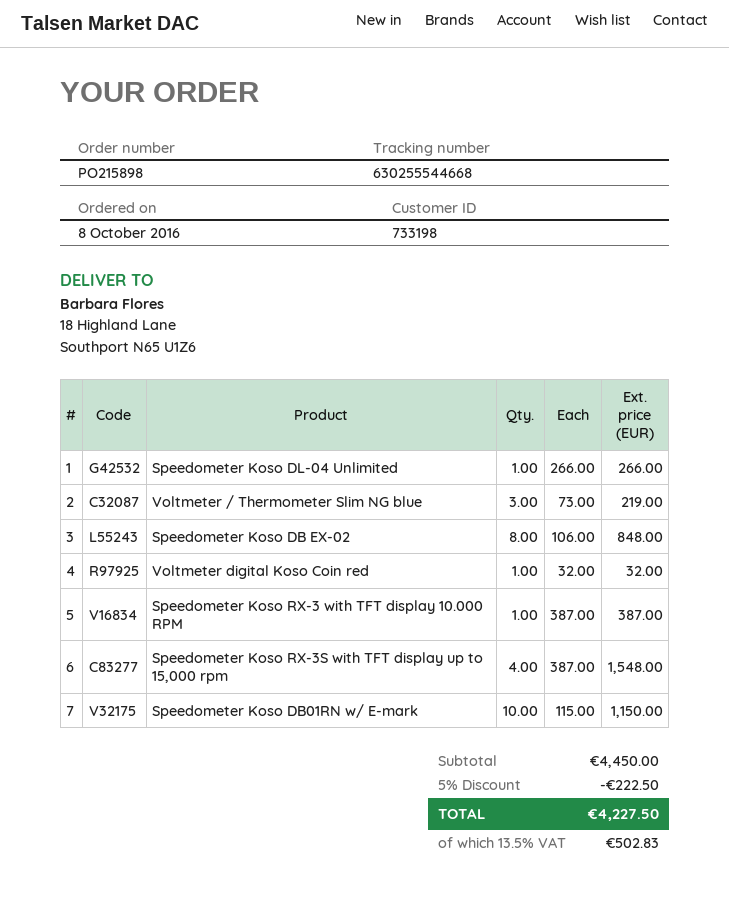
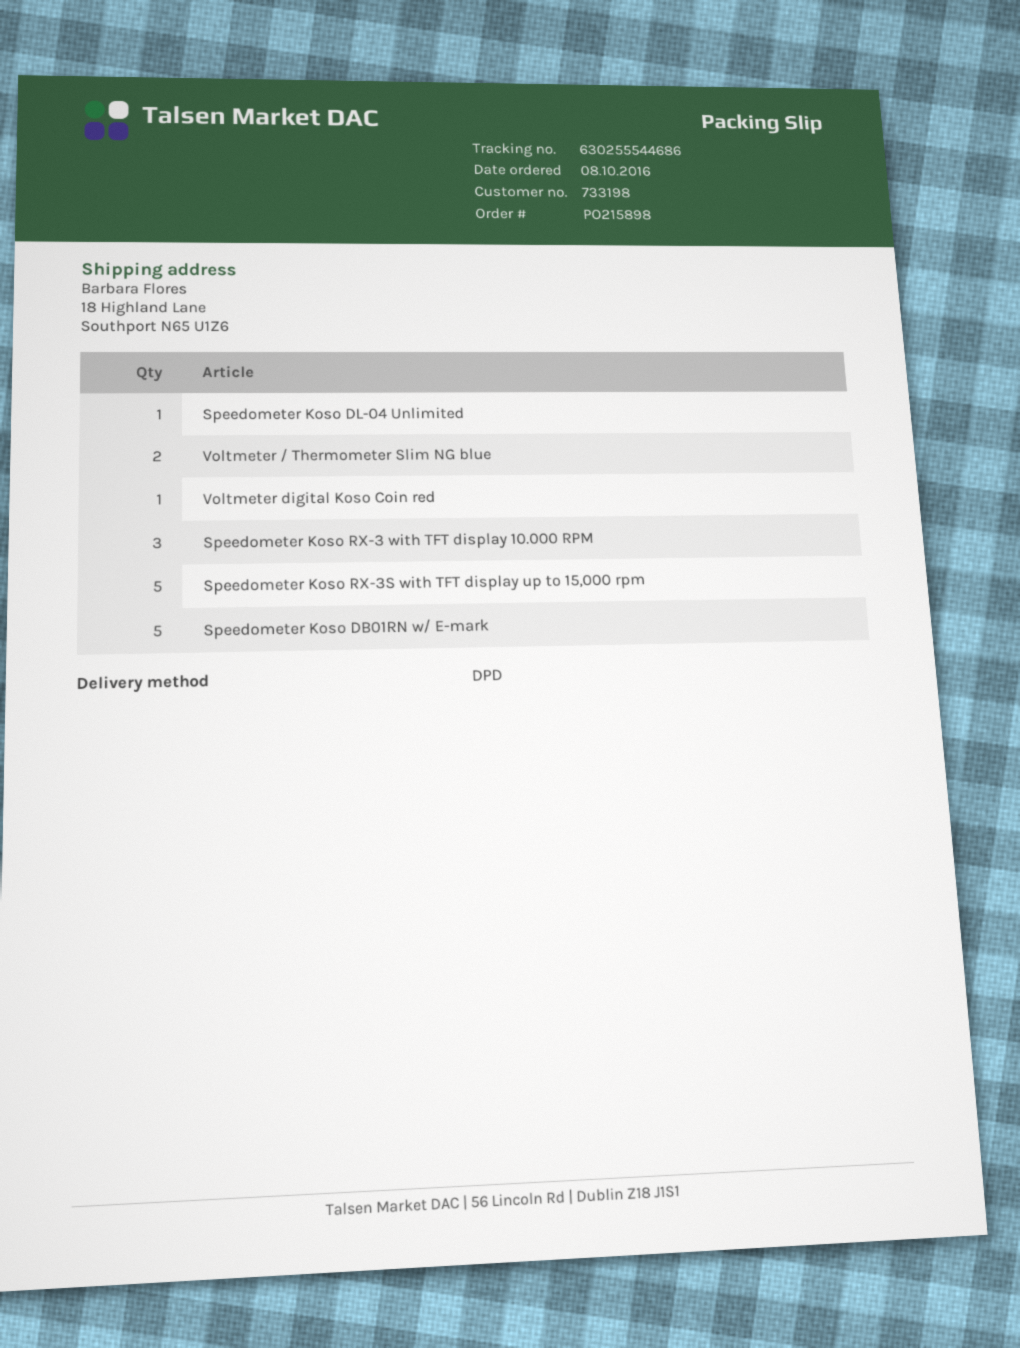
tracking number: 630255544668 -> 630255544686
Voltmeter / Thermometer Slim NG blue: 3 -> 2
Speedometer Koso DB EX-02: 8 -> none
Speedometer Koso RX-3 with TFT display 10.000 RPM: 1 -> 3
Speedometer Koso RX-3S with TFT display up to 15,000 rpm: 4 -> 5
Speedometer Koso DB01RN w/ E-mark: 10 -> 5

